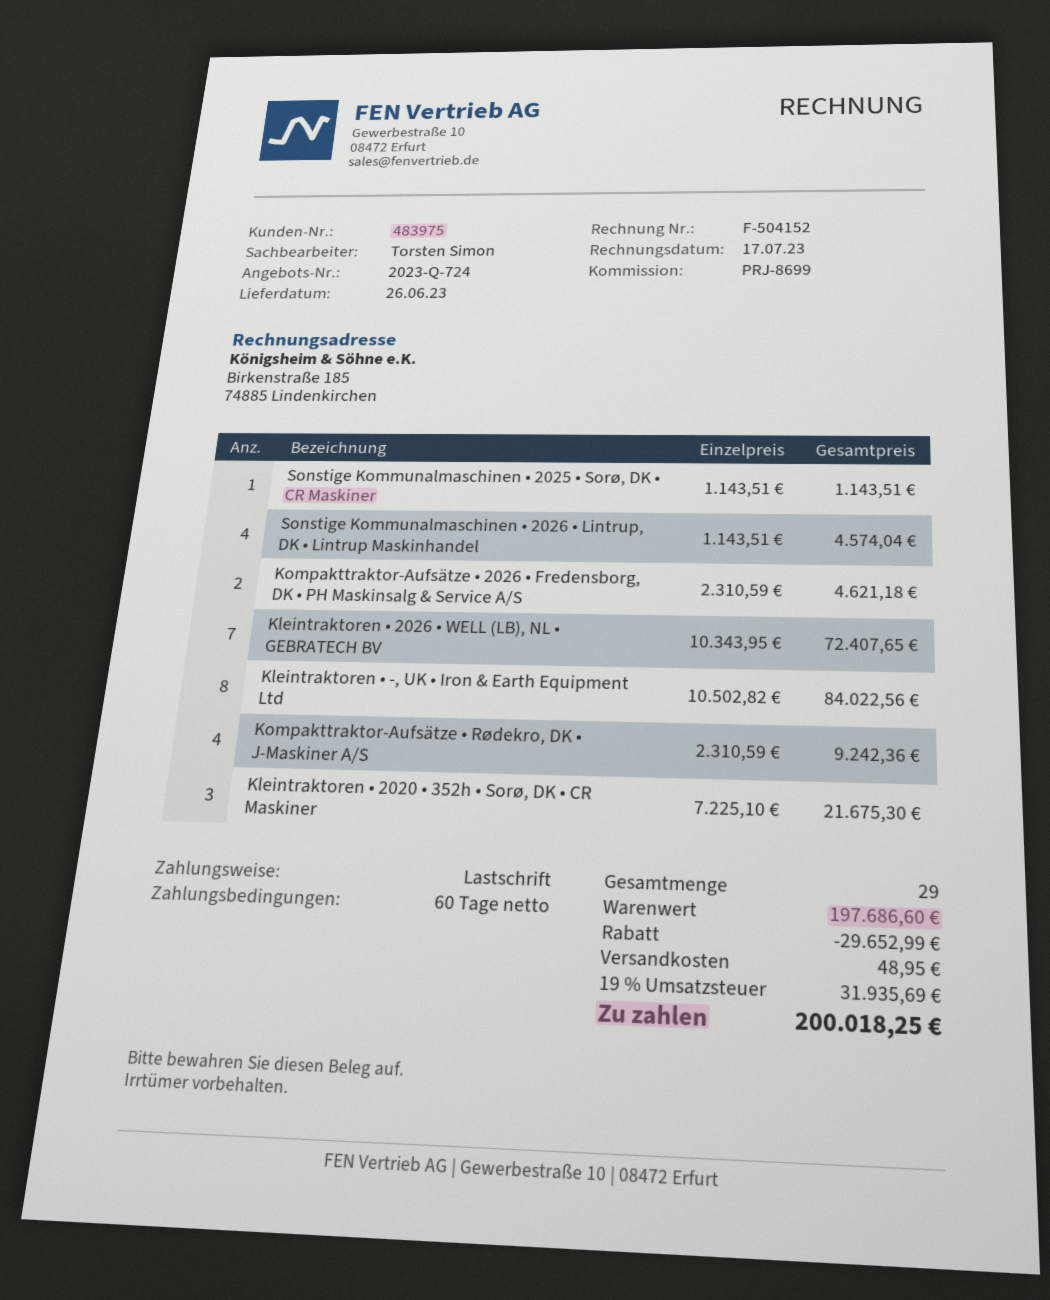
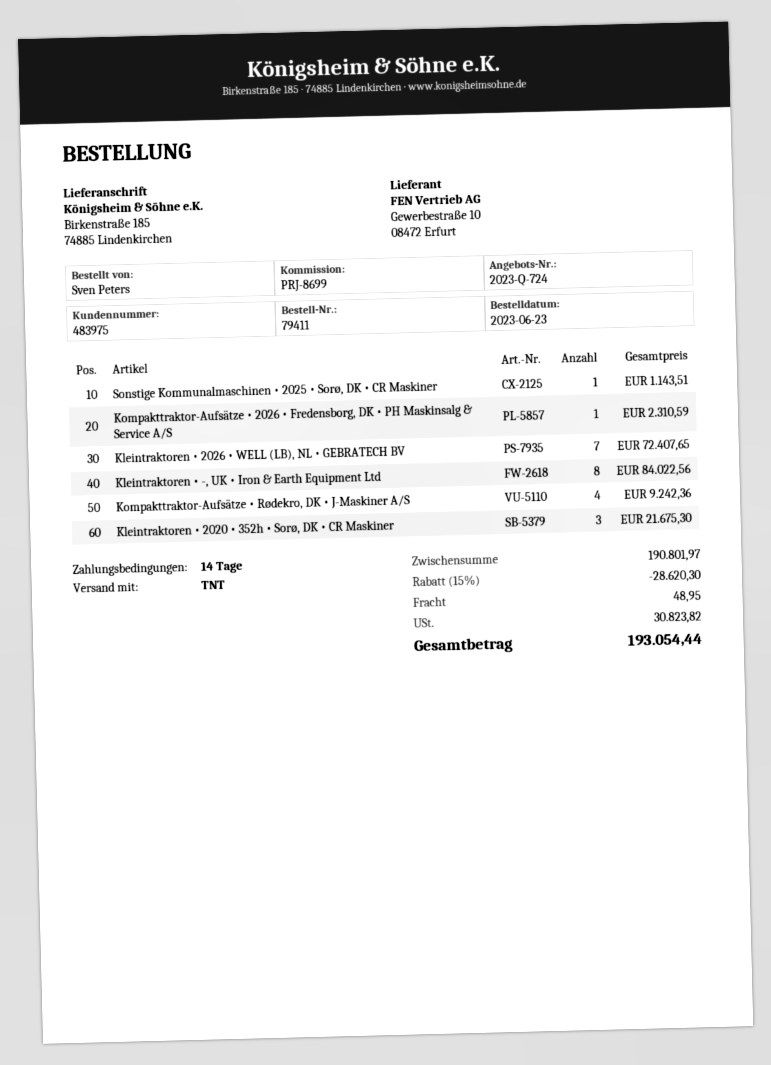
payment terms: 60 days -> 14 days
Sonstige Kommunalmaschinen • 2026 • Lintrup, DK • Lintrup Maskinhandel: 4 for 4574.04 -> none
Kompakttraktor-Aufsätze • 2026 • Fredensborg, DK • PH Maskinsalg & Service A/S: 2 for 4621.18 -> 1 for 2310.59
subtotal: 197686.60 -> 190801.97
discount: 29652.99 -> 28620.30
tax: 31935.69 -> 30823.82
total: 200018.25 -> 193054.44

